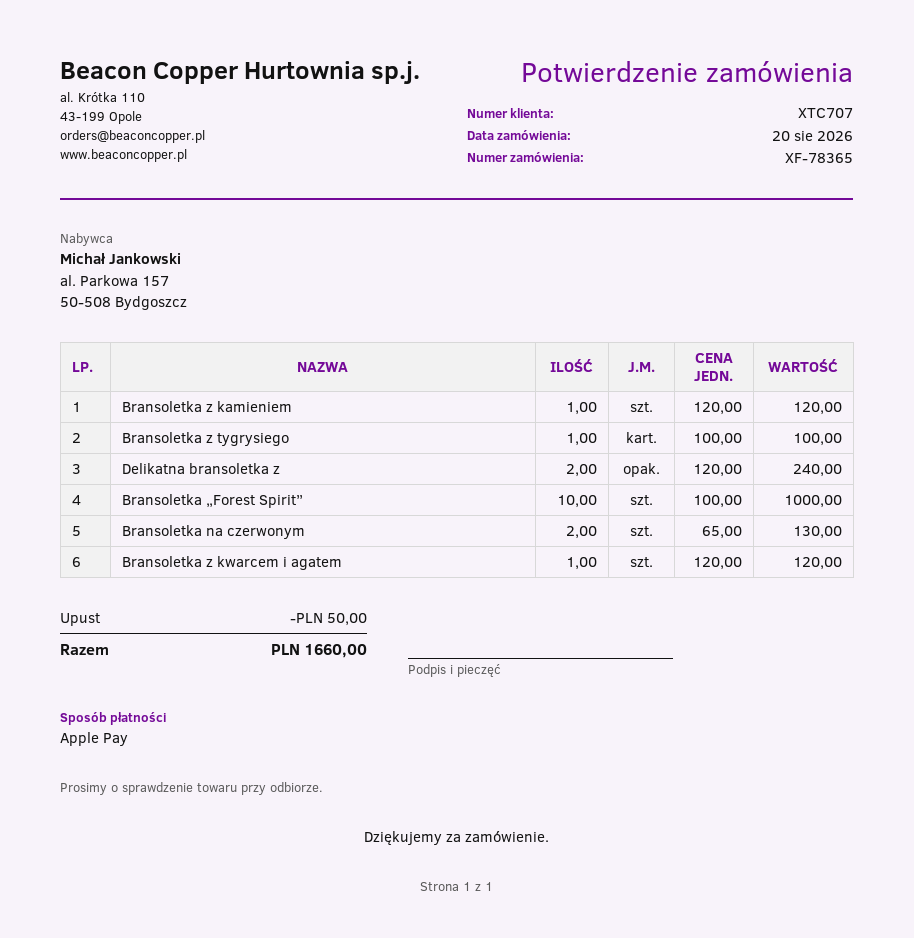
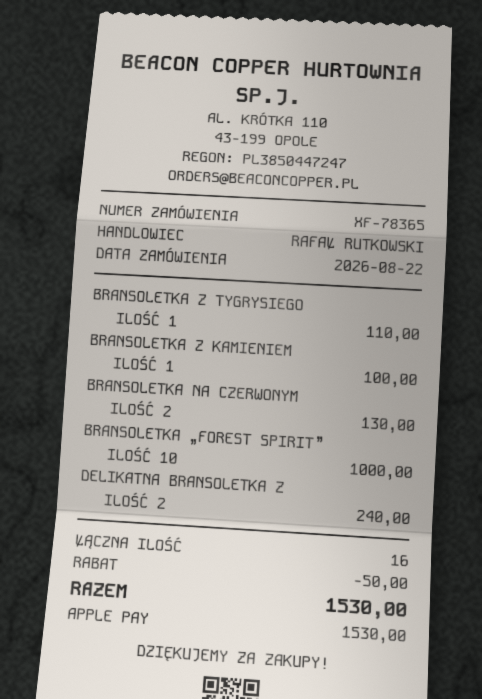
order date: 2026-08-20 -> 2026-08-22
Bransoletka z kamieniem: 1 for 120.00 -> 1 for 100.00
Bransoletka z tygrysiego: 1 for 100.00 -> 1 for 110.00
Bransoletka z kwarcem i agatem: 1 for 120.00 -> none
total: 1660.00 -> 1530.00

